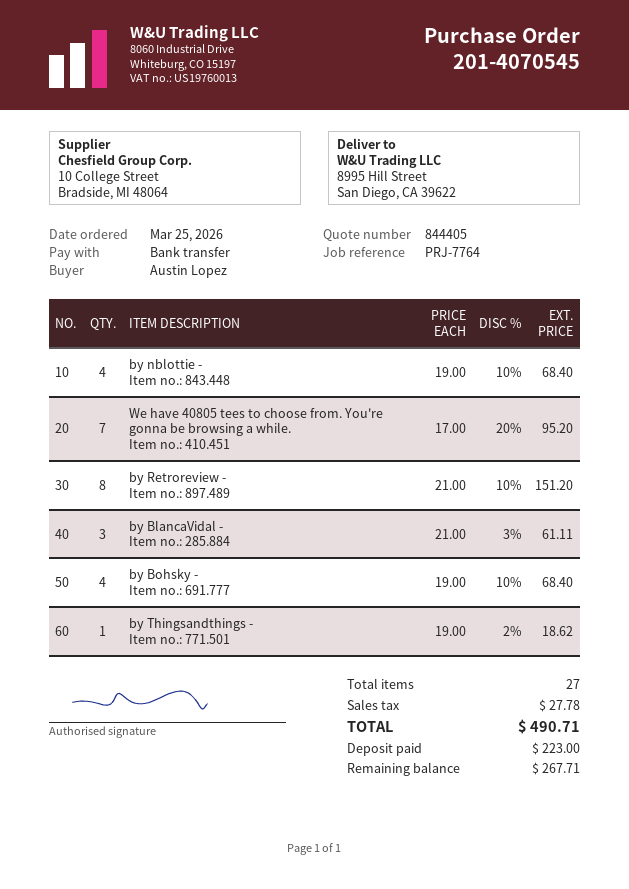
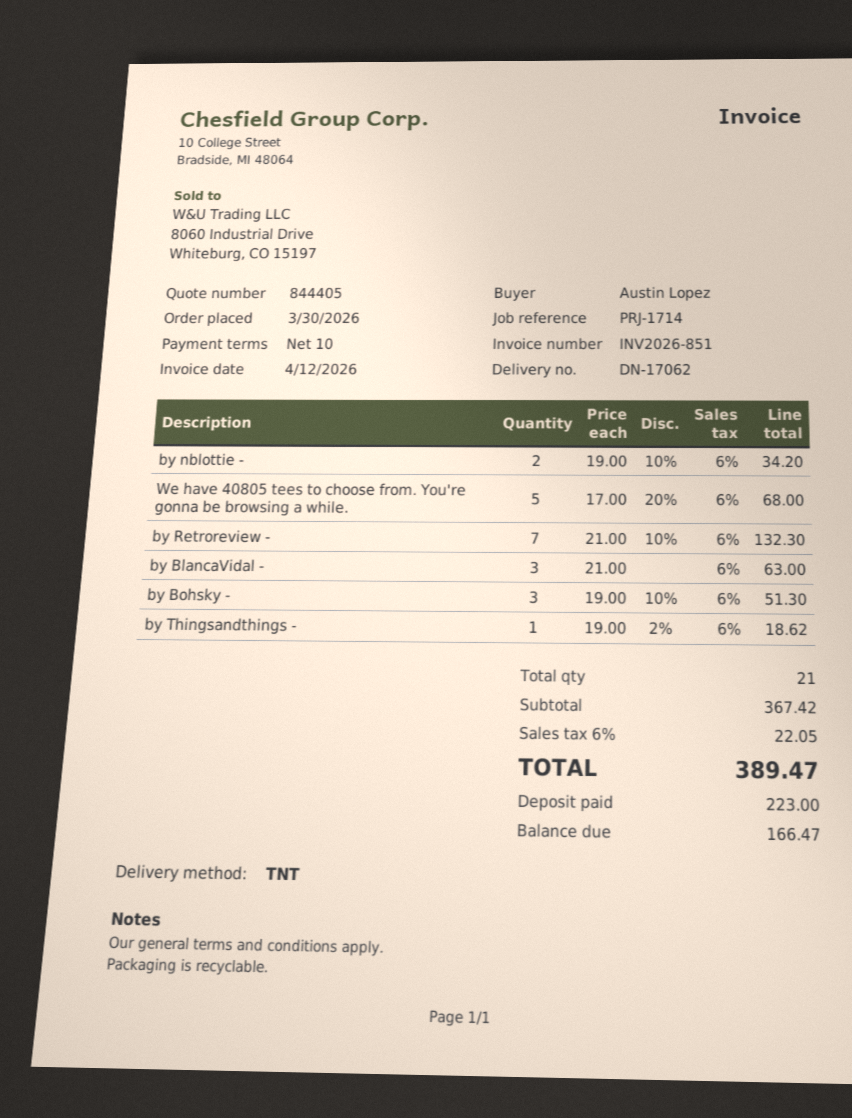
order date: 2026-03-25 -> 2026-03-30
reference: PRJ-7764 -> PRJ-1714
by nblottie -: 4 x 19.00 - 10% = 68.40 -> 2 x 19.00 - 10% = 34.20
We have 40805 tees to choose from. You're gonna be browsing a while.: 7 x 17.00 - 20% = 95.20 -> 5 x 17.00 - 20% = 68.00
by Retroreview -: 8 x 21.00 - 10% = 151.20 -> 7 x 21.00 - 10% = 132.30
by BlancaVidal -: 3 x 21.00 - 3% = 61.11 -> 3 x 21.00 = 63.00
by Bohsky -: 4 x 19.00 - 10% = 68.40 -> 3 x 19.00 - 10% = 51.30
total quantity: 27 -> 21
tax: 27.78 -> 22.05
total: 490.71 -> 389.47
balance: 267.71 -> 166.47

